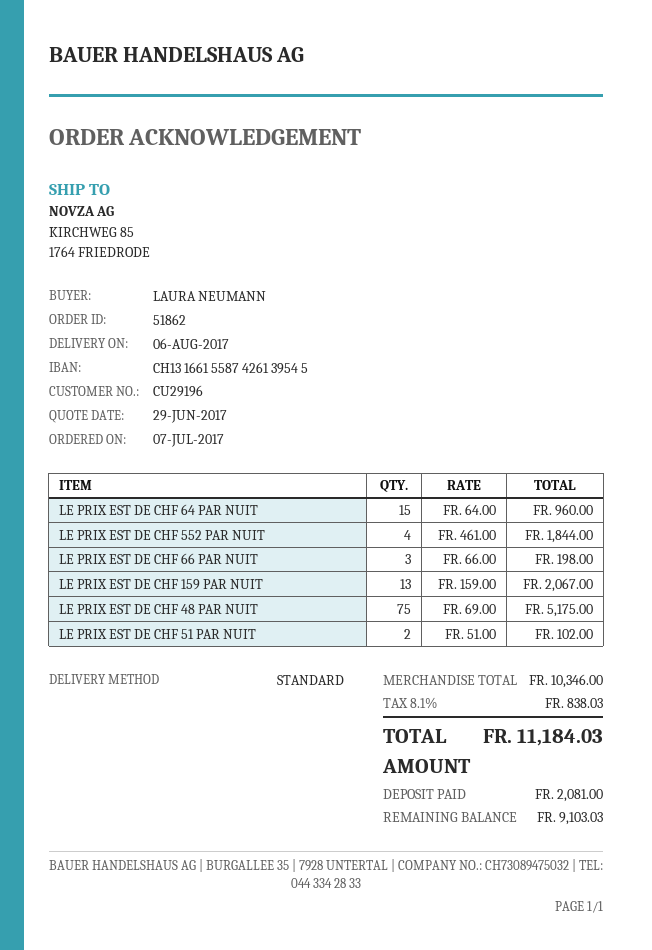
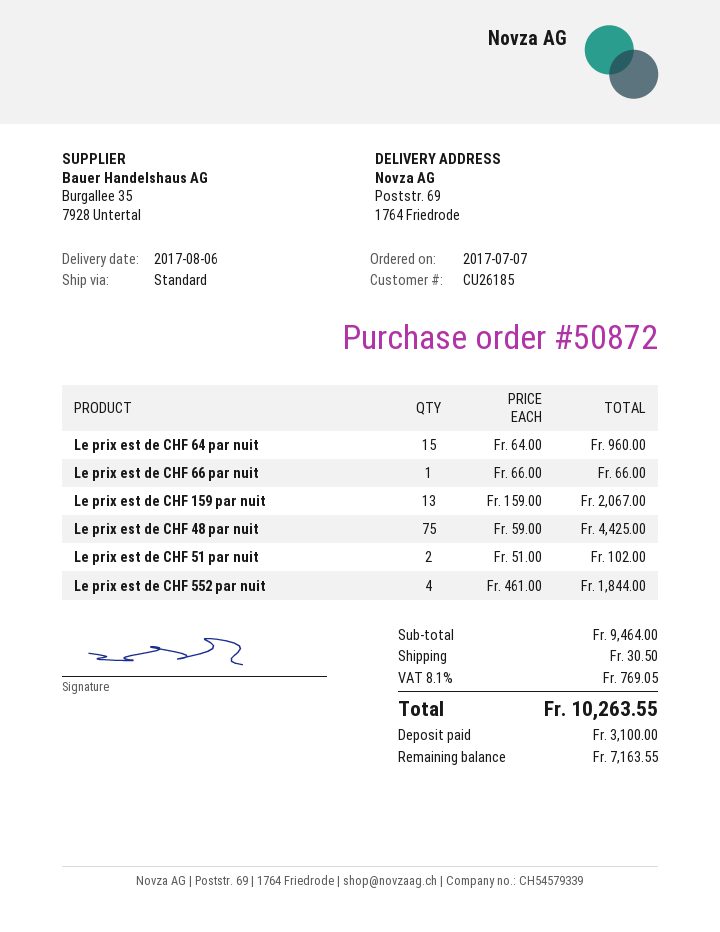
order number: 51862 -> 50872
customer number: CU29196 -> CU26185
ship to: KIRCHWEG 85, 1764 FRIEDRODE -> Poststr. 69, 1764 Friedrode
LE PRIX EST DE CHF 66 PAR NUIT: 3 x 66.00 = 198.00 -> 1 x 66.00 = 66.00
LE PRIX EST DE CHF 48 PAR NUIT: 75 x 69.00 = 5175.00 -> 75 x 59.00 = 4425.00
subtotal: 10346.00 -> 9464.00
shipping: none -> 30.50
tax: 8.1% = 838.03 -> 8.1% = 769.05
total: 11184.03 -> 10263.55
deposit: 2081.00 -> 3100.00
balance: 9103.03 -> 7163.55

